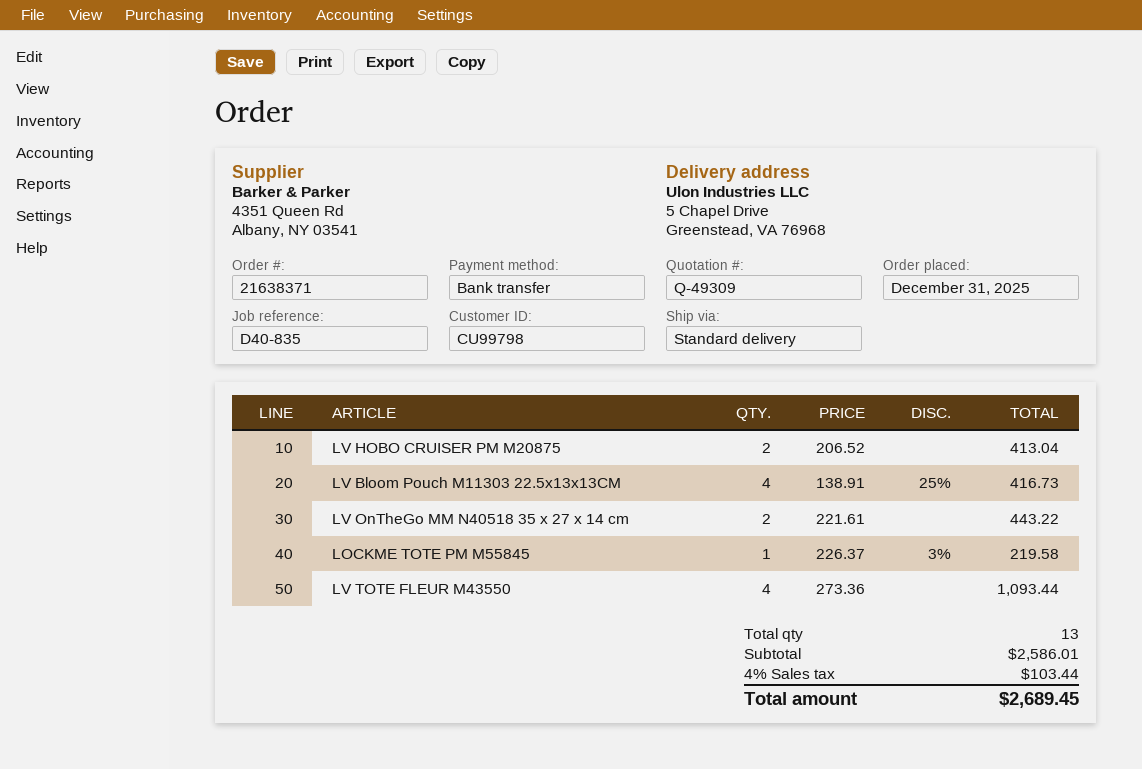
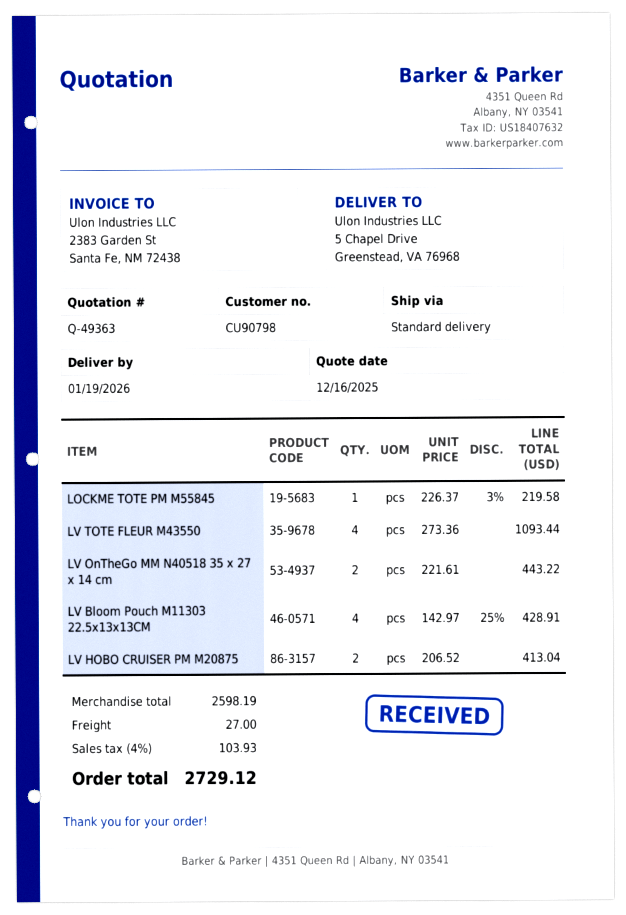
quote number: Q-49309 -> Q-49363
customer number: CU99798 -> CU90798
LV Bloom Pouch M11303 22.5x13x13CM: 4 x 138.91 - 25% = 416.73 -> 4 x 142.97 - 25% = 428.91
subtotal: 2586.01 -> 2598.19
shipping: none -> 27.00
tax: 4% = 103.44 -> 4% = 103.93
total: 2689.45 -> 2729.12

